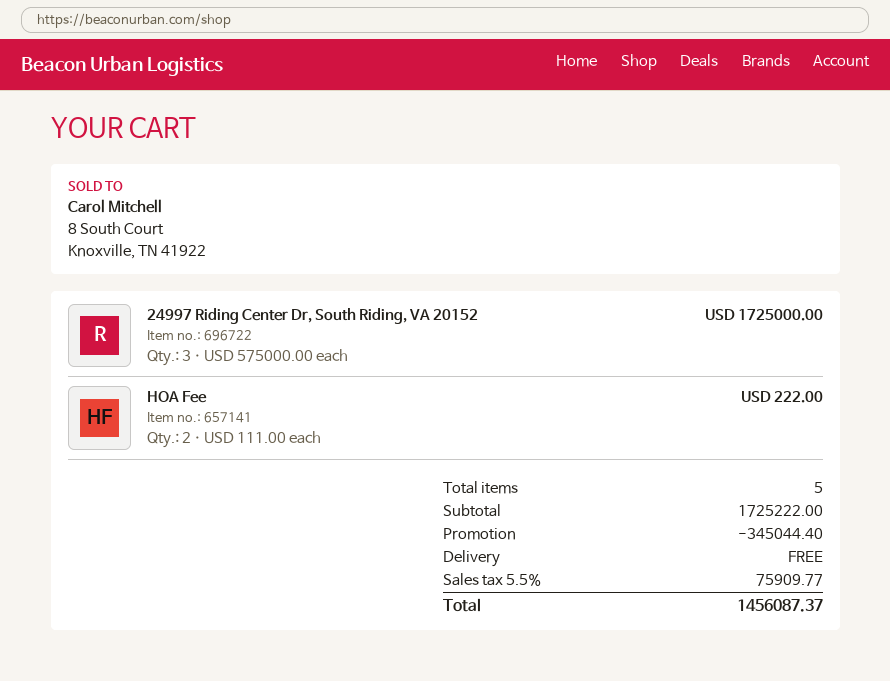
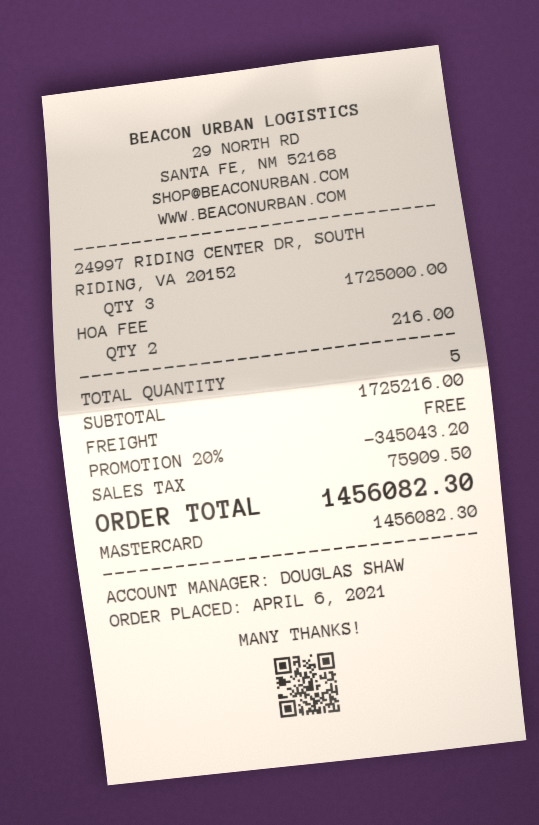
HOA Fee: 2 for 222.00 -> 2 for 216.00
subtotal: 1725222.00 -> 1725216.00
discount: 345044.40 -> 345043.20
tax: 75909.77 -> 75909.50
total: 1456087.37 -> 1456082.30

